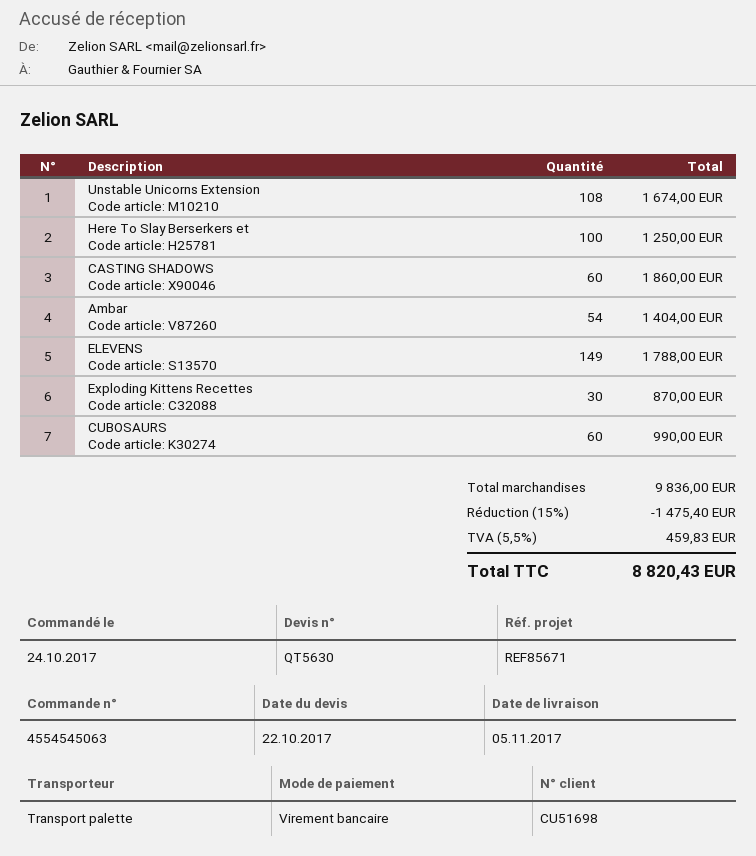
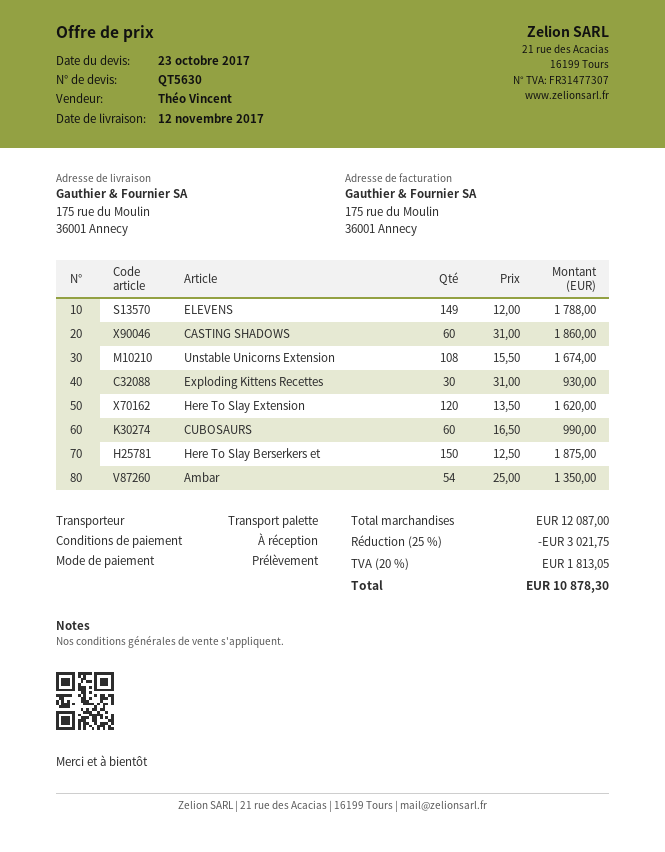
quote date: 2017-10-22 -> 2017-10-23
delivery date: 2017-11-05 -> 2017-11-12
payment method: bank transfer -> direct debit
Here To Slay Berserkers et: 100 for 1250.00 -> 150 for 1875.00
Ambar: 54 for 1404.00 -> 54 for 1350.00
Exploding Kittens Recettes: 30 for 870.00 -> 30 for 930.00
Here To Slay Extension: none -> 120 for 1620.00
subtotal: 9836.00 -> 12087.00
discount: 15% = 1475.40 -> 25% = 3021.75
tax: 5.5% = 459.83 -> 20% = 1813.05
total: 8820.43 -> 10878.30

